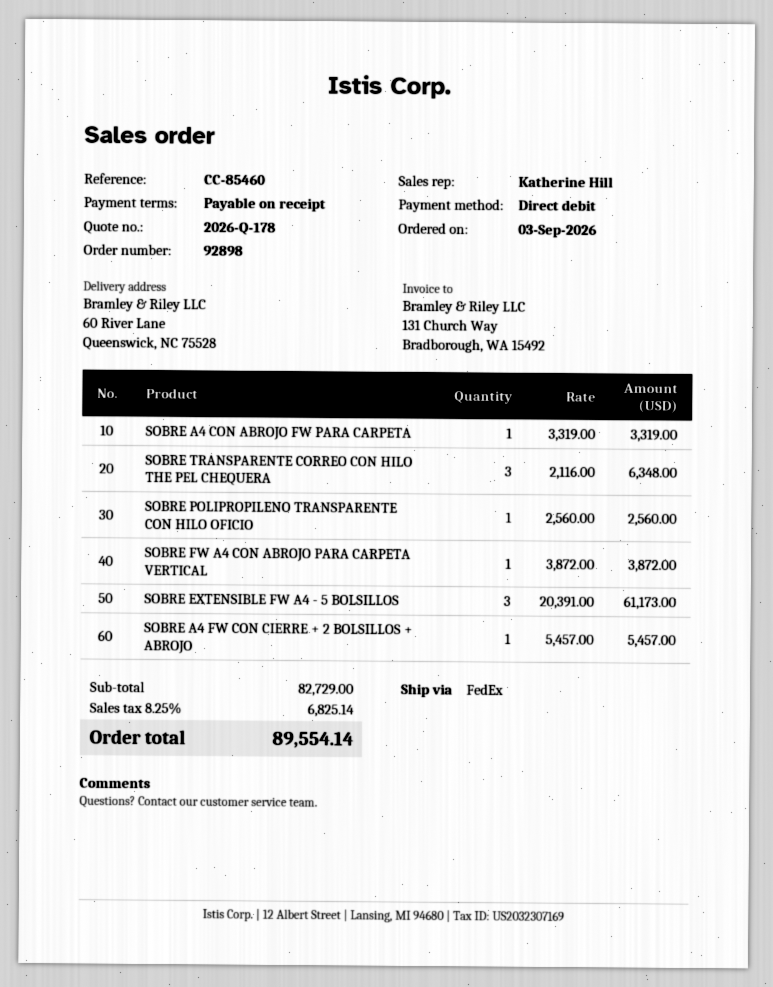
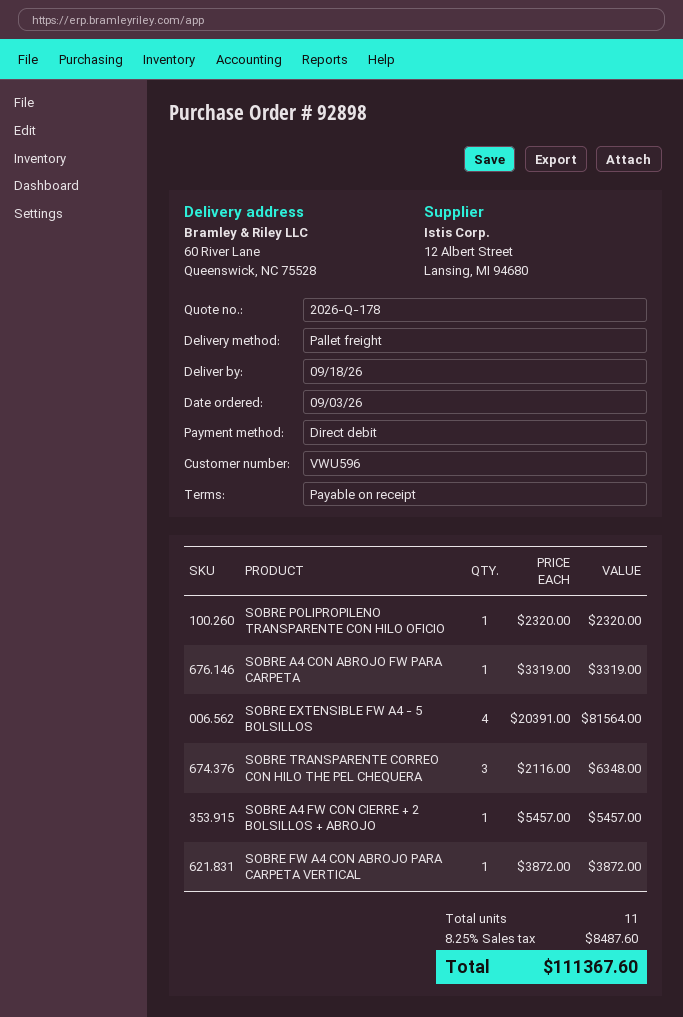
shipping method: FedEx -> pallet freight
SOBRE POLIPROPILENO TRANSPARENTE CON HILO OFICIO: 1 x 2560.00 = 2560.00 -> 1 x 2320.00 = 2320.00
SOBRE EXTENSIBLE FW A4 - 5 BOLSILLOS: 3 x 20391.00 = 61173.00 -> 4 x 20391.00 = 81564.00
tax: 8.25% = 6825.14 -> 8.25% = 8487.60
total: 89554.14 -> 111367.60

